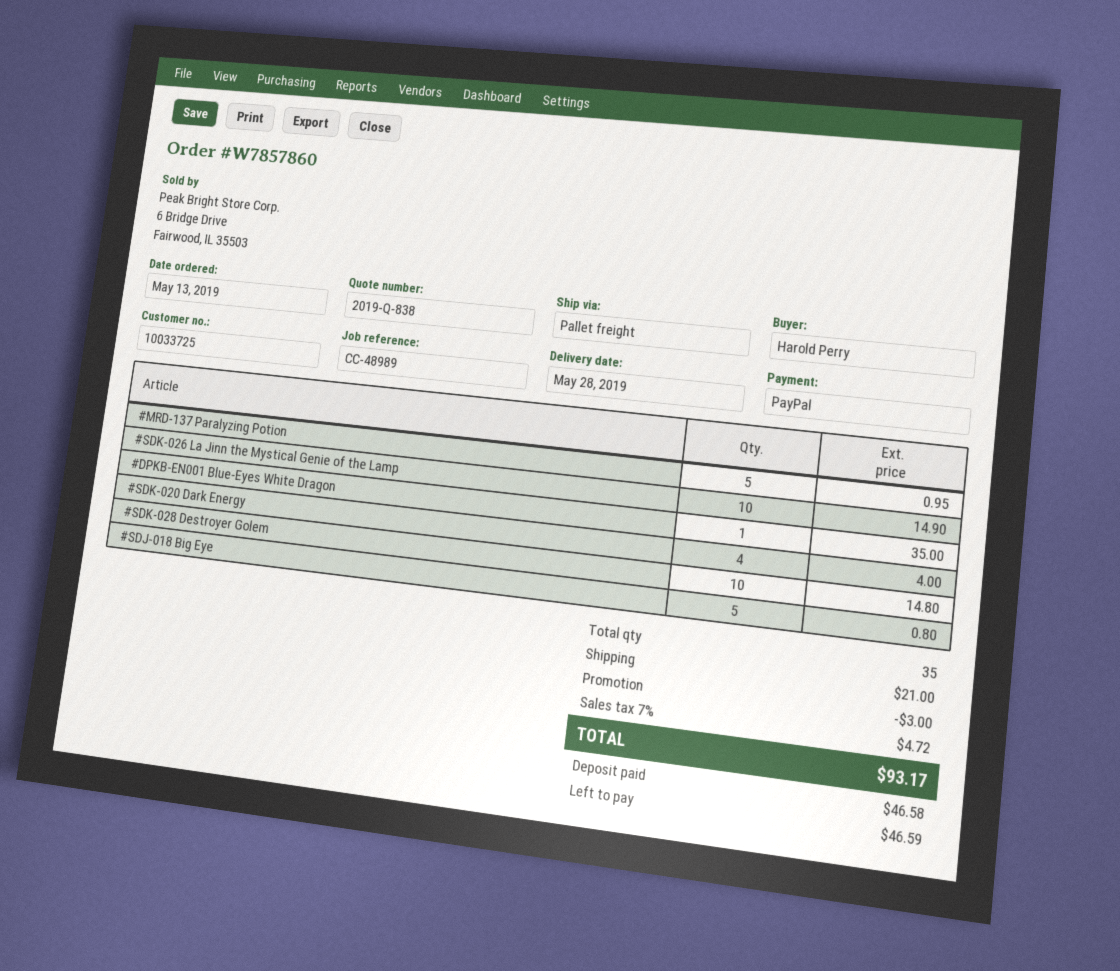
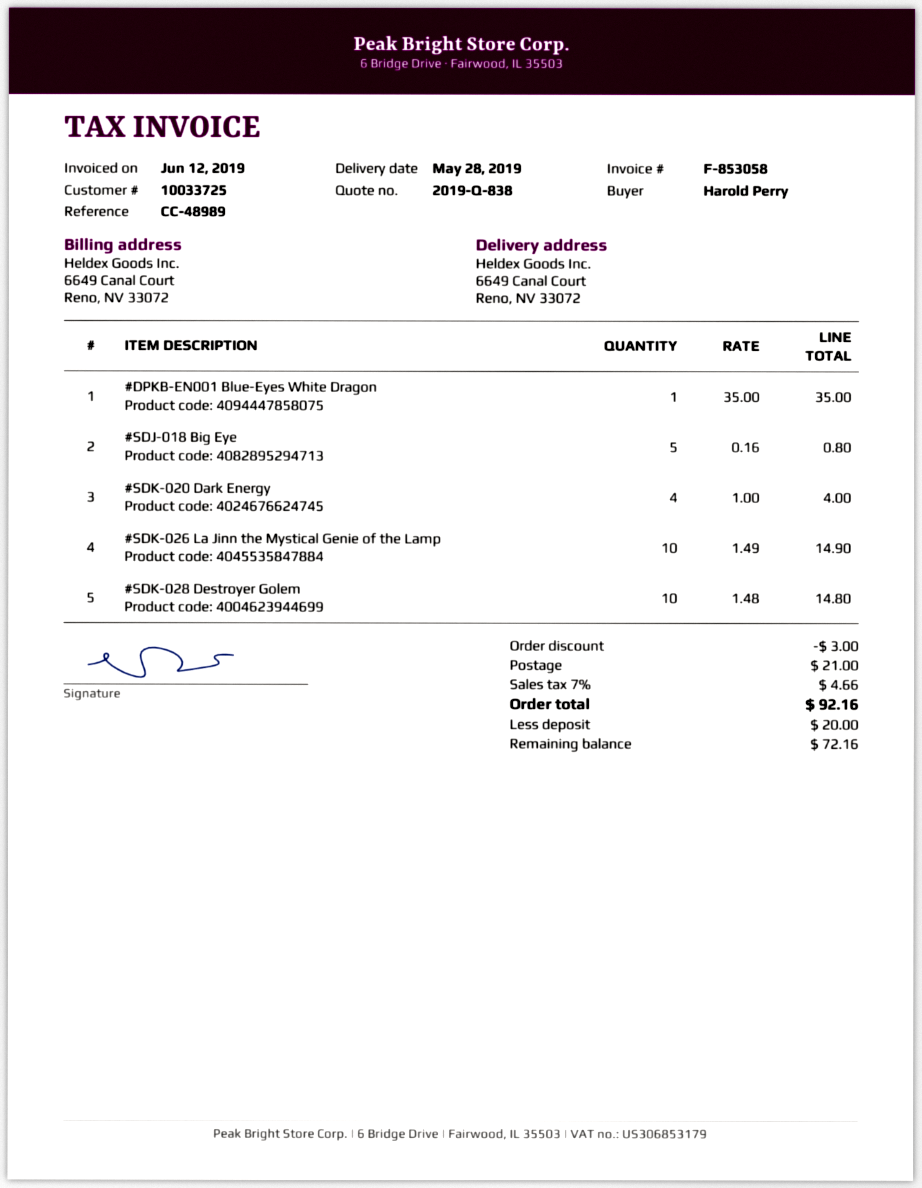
#MRD-137 Paralyzing Potion: 5 for 0.95 -> none
tax: 7% = 4.72 -> 7% = 4.66
total: 93.17 -> 92.16
deposit: 46.58 -> 20.00
balance: 46.59 -> 72.16

